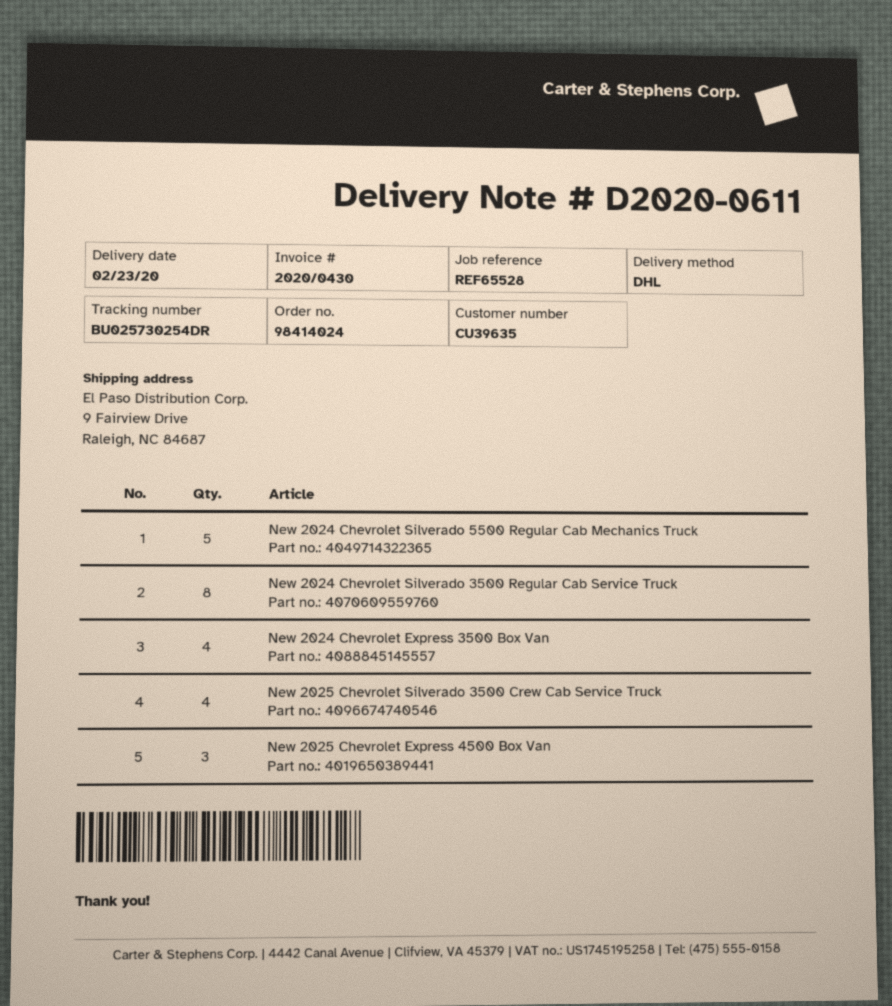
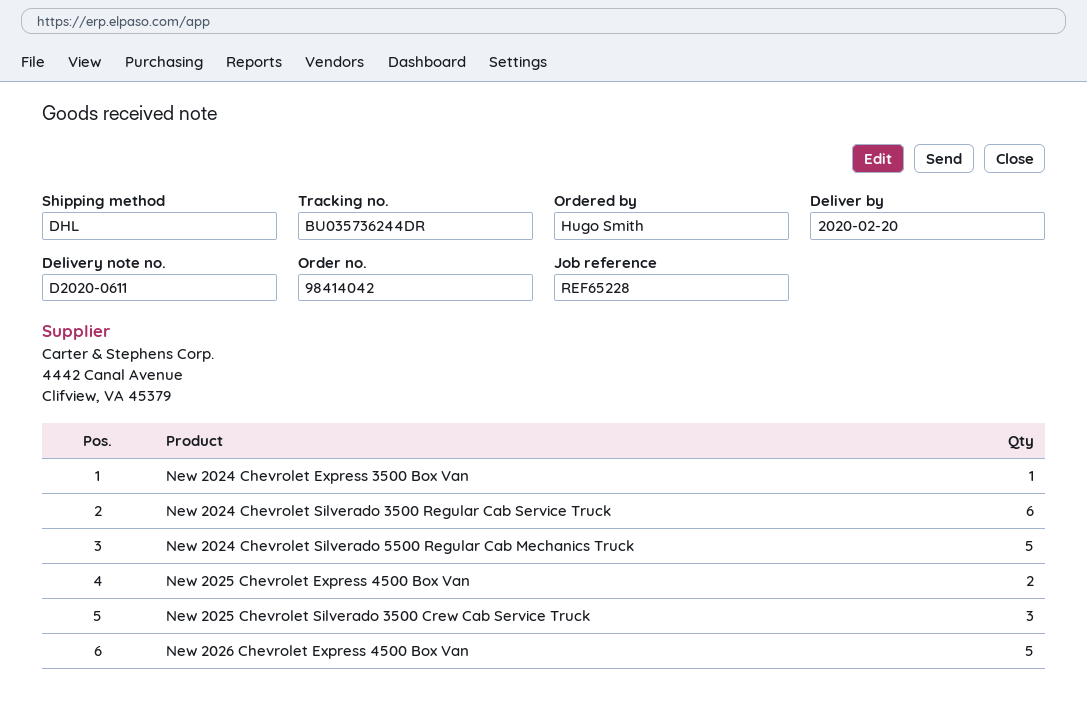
order number: 98414024 -> 98414042
delivery date: 2020-02-23 -> 2020-02-20
reference: REF65528 -> REF65228
tracking number: BU025730254DR -> BU035736244DR
New 2024 Chevrolet Silverado 3500 Regular Cab Service Truck: 8 -> 6
New 2024 Chevrolet Express 3500 Box Van: 4 -> 1
New 2025 Chevrolet Silverado 3500 Crew Cab Service Truck: 4 -> 3
New 2025 Chevrolet Express 4500 Box Van: 3 -> 2
New 2026 Chevrolet Express 4500 Box Van: none -> 5

